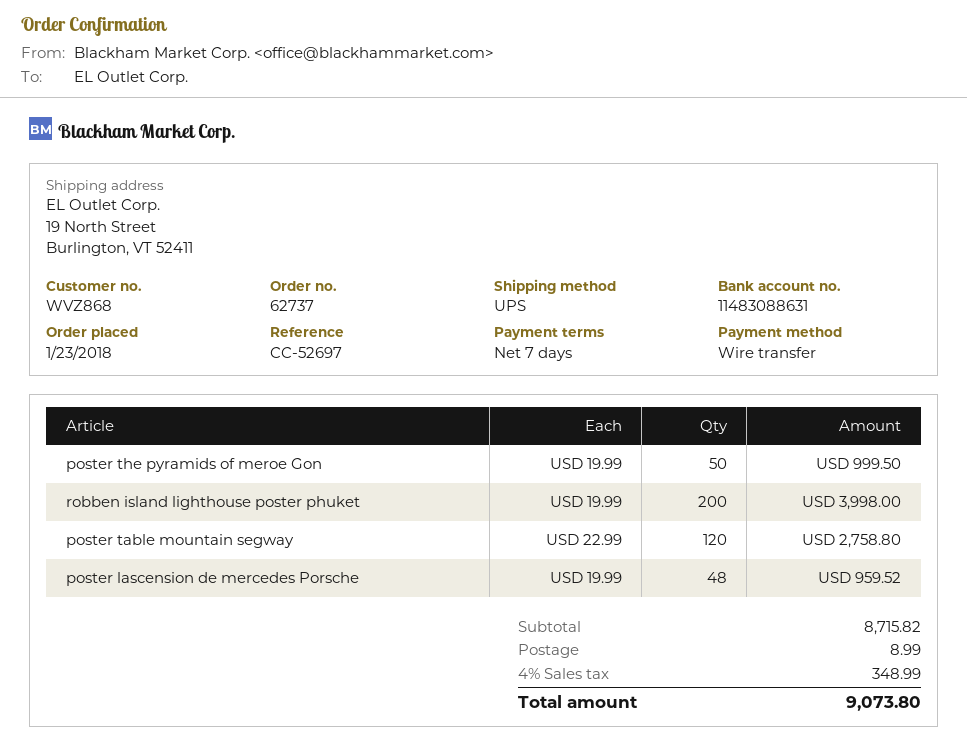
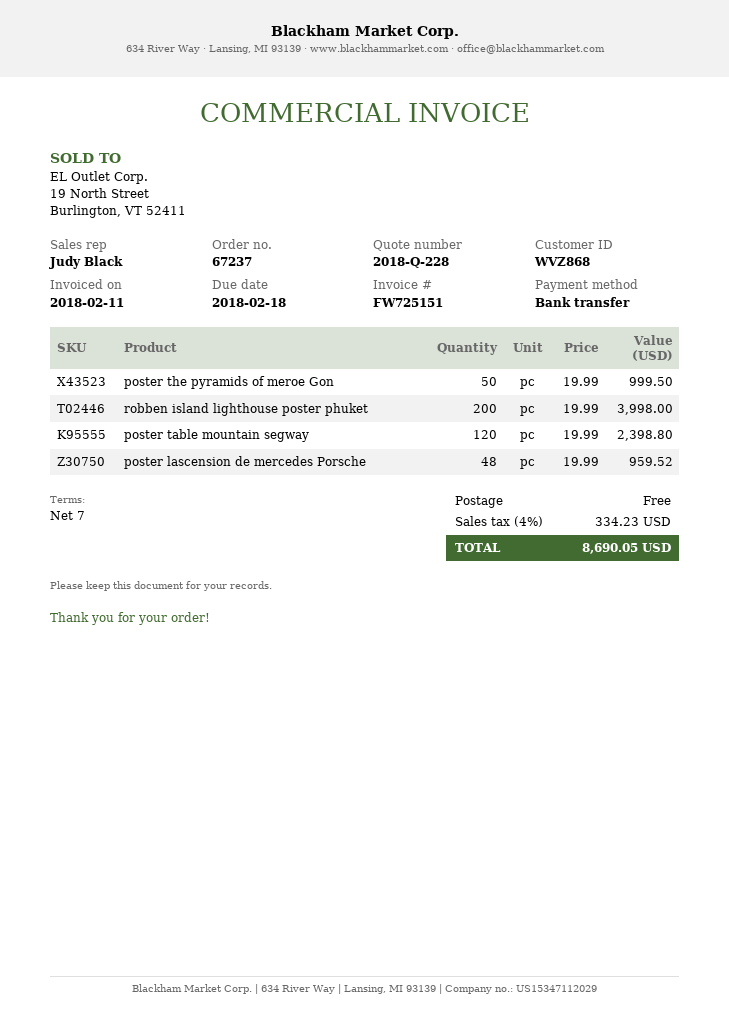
order number: 62737 -> 67237
poster table mountain segway: 120 x 22.99 = 2758.80 -> 120 x 19.99 = 2398.80
shipping: 8.99 -> 0.00
tax: 4% = 348.99 -> 4% = 334.23
total: 9073.80 -> 8690.05

